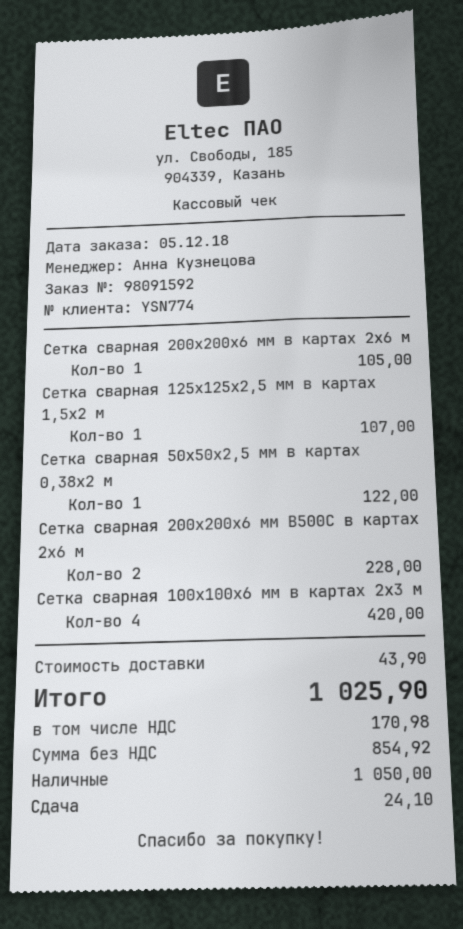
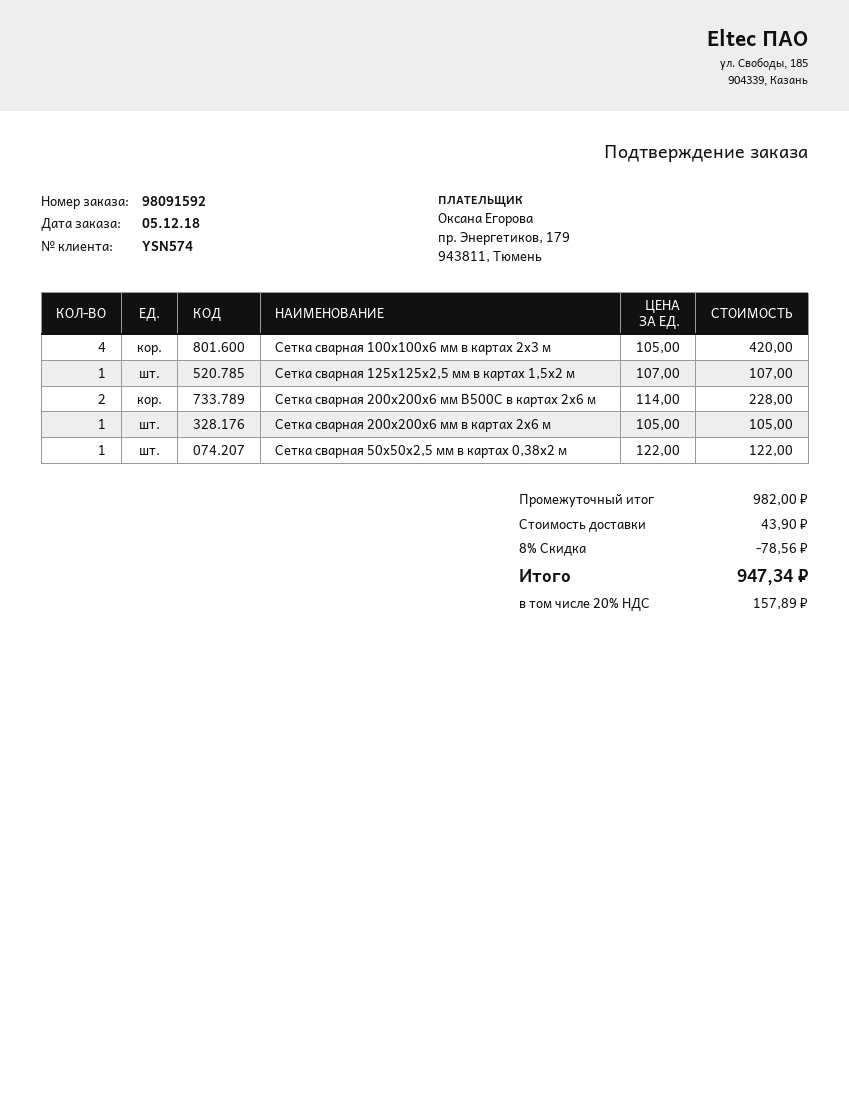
customer number: YSN774 -> YSN574
discount: none -> 8% = 78.56
tax: 170.98 -> 157.89
total: 1025.90 -> 947.34

